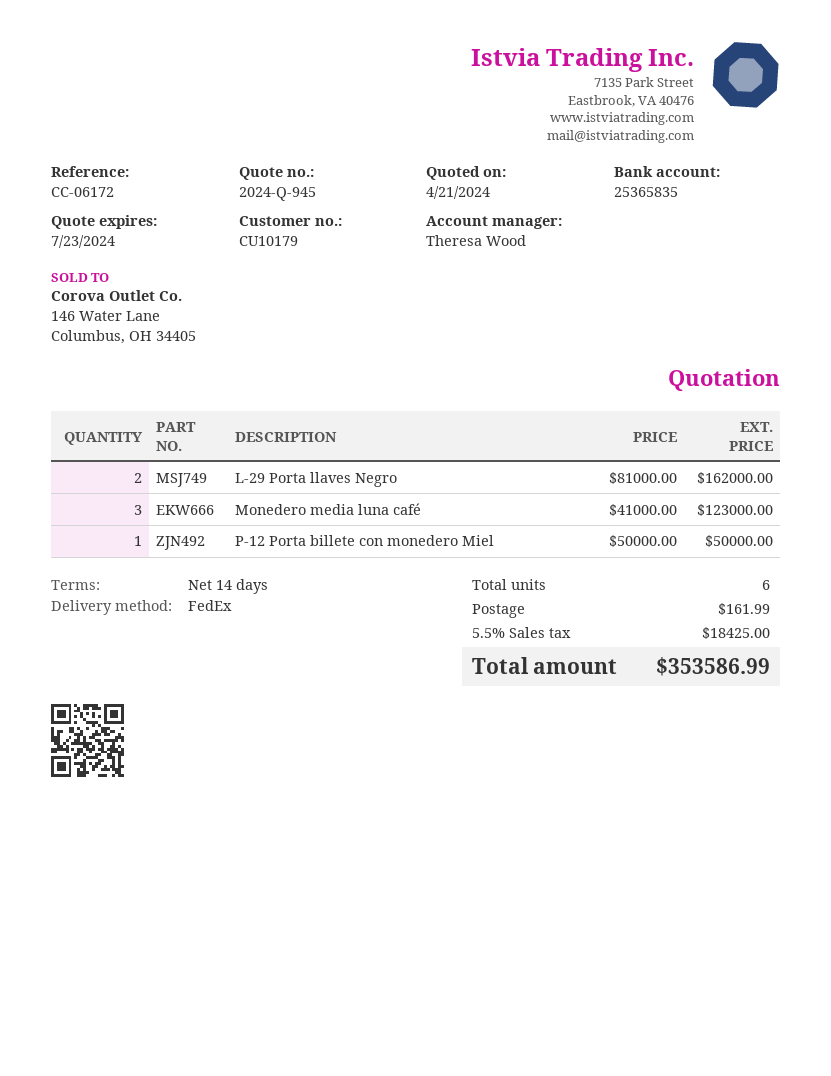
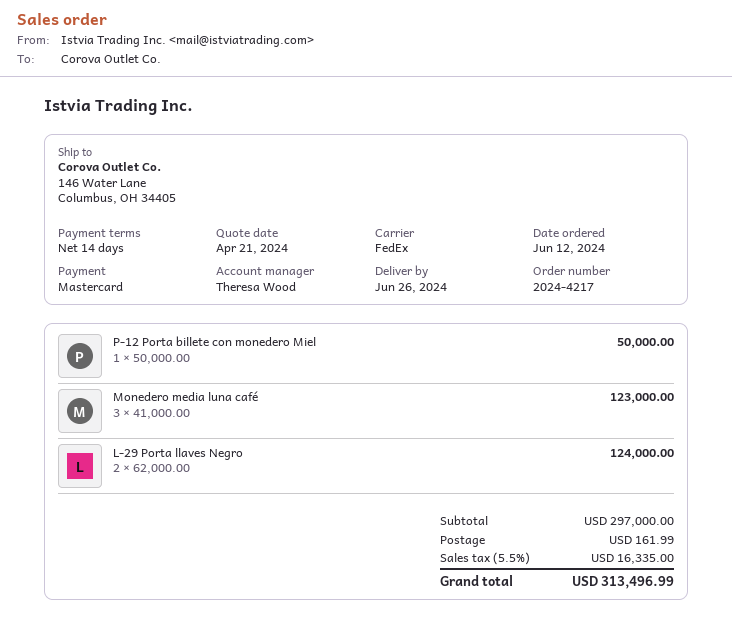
L-29 Porta llaves Negro: 2 x 81000.00 = 162000.00 -> 2 x 62000.00 = 124000.00
tax: 5.5% = 18425.00 -> 5.5% = 16335.00
total: 353586.99 -> 313496.99

